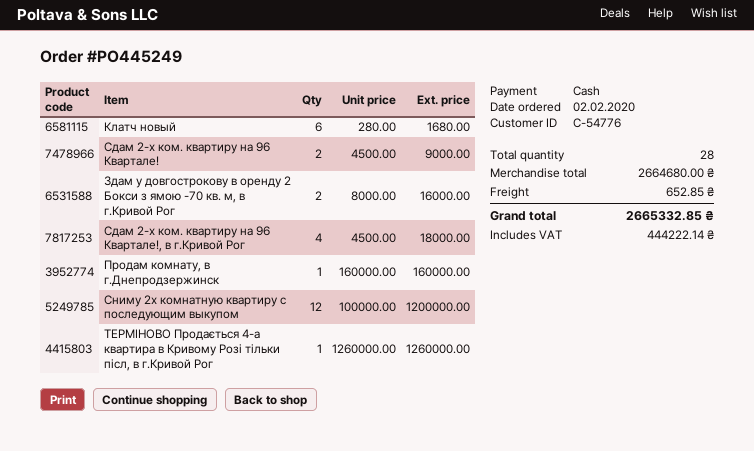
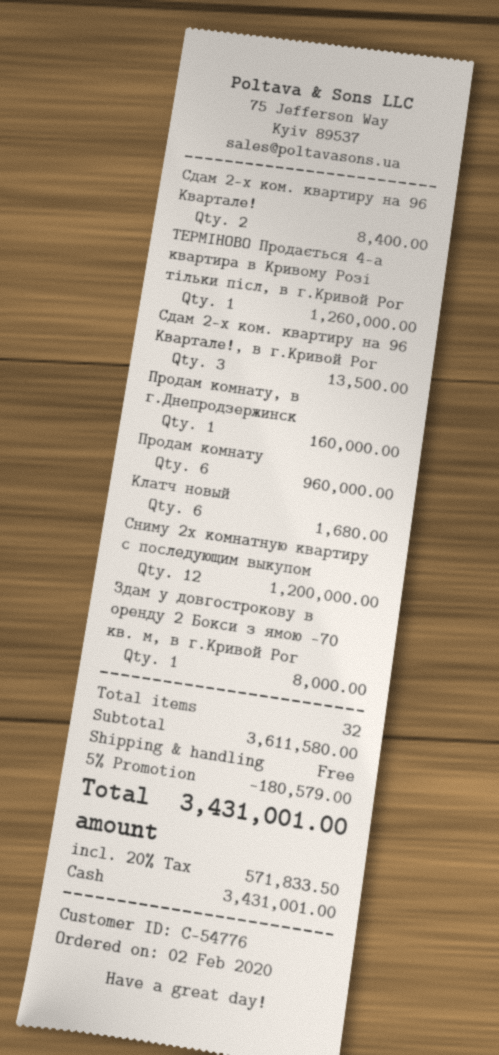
Сдам 2-х ком. квартиру на 96 Квартале!: 2 for 9000.00 -> 2 for 8400.00
Здам у довгострокову в оренду 2 Бокси з ямою -70 кв. м, в г.Кривой Рог: 2 for 16000.00 -> 1 for 8000.00
Сдам 2-х ком. квартиру на 96 Квартале!, в г.Кривой Рог: 4 for 18000.00 -> 3 for 13500.00
Продам комнату: none -> 6 for 960000.00
total quantity: 28 -> 32
subtotal: 2664680.00 -> 3611580.00
discount: none -> 5% = 180579.00
shipping: 652.85 -> 0.00
tax: 444222.14 -> 571833.50
total: 2665332.85 -> 3431001.00

